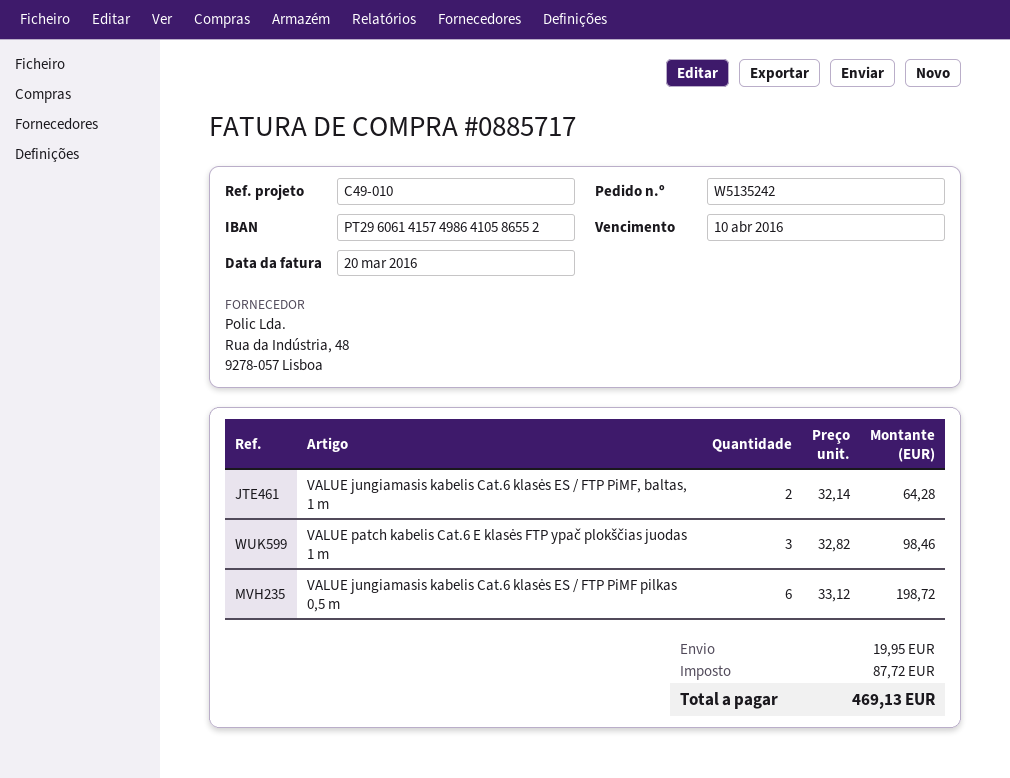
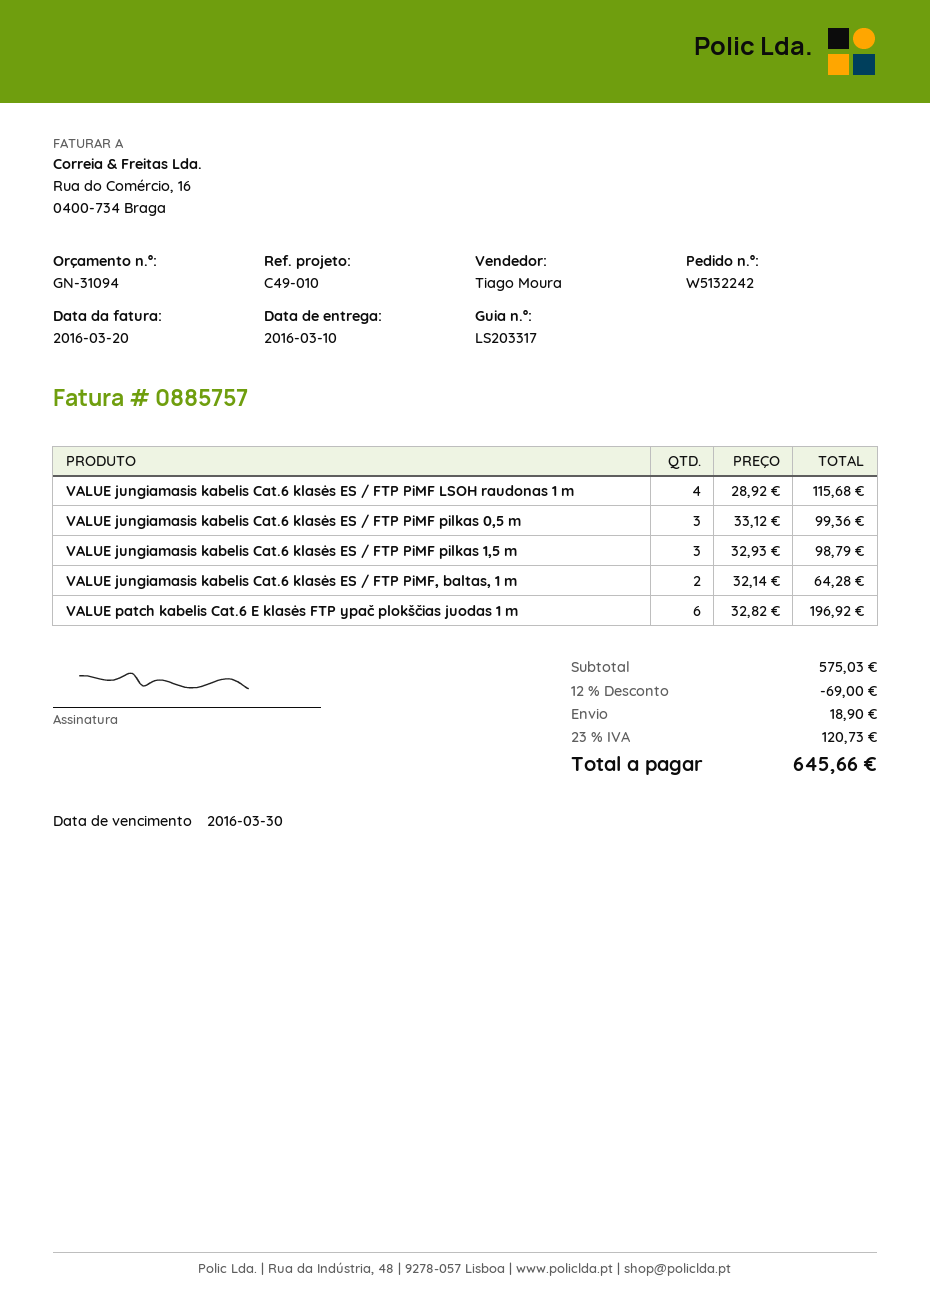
order number: W5135242 -> W5132242
invoice number: 0885717 -> 0885757
due date: 2016-04-10 -> 2016-03-30
VALUE patch kabelis Cat.6 E klasės FTP ypač plokščias juodas 1 m: 3 x 32.82 = 98.46 -> 6 x 32.82 = 196.92
VALUE jungiamasis kabelis Cat.6 klasės ES / FTP PiMF pilkas 0,5 m: 6 x 33.12 = 198.72 -> 3 x 33.12 = 99.36
VALUE jungiamasis kabelis Cat.6 klasės ES / FTP PiMF LSOH raudonas 1 m: none -> 4 x 28.92 = 115.68
VALUE jungiamasis kabelis Cat.6 klasės ES / FTP PiMF pilkas 1,5 m: none -> 3 x 32.93 = 98.79
discount: none -> 12% = 69.00
shipping: 19.95 -> 18.90
tax: 87.72 -> 120.73
total: 469.13 -> 645.66

